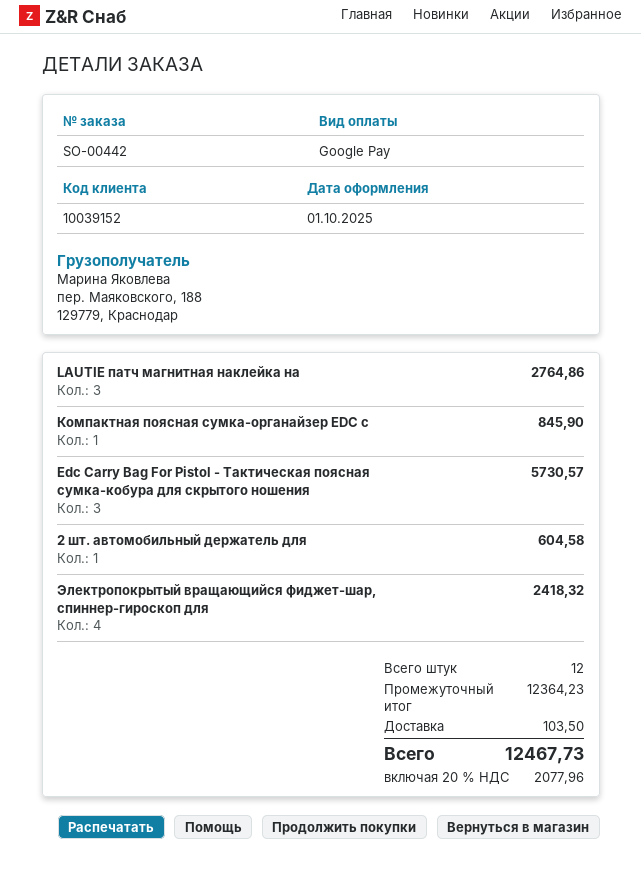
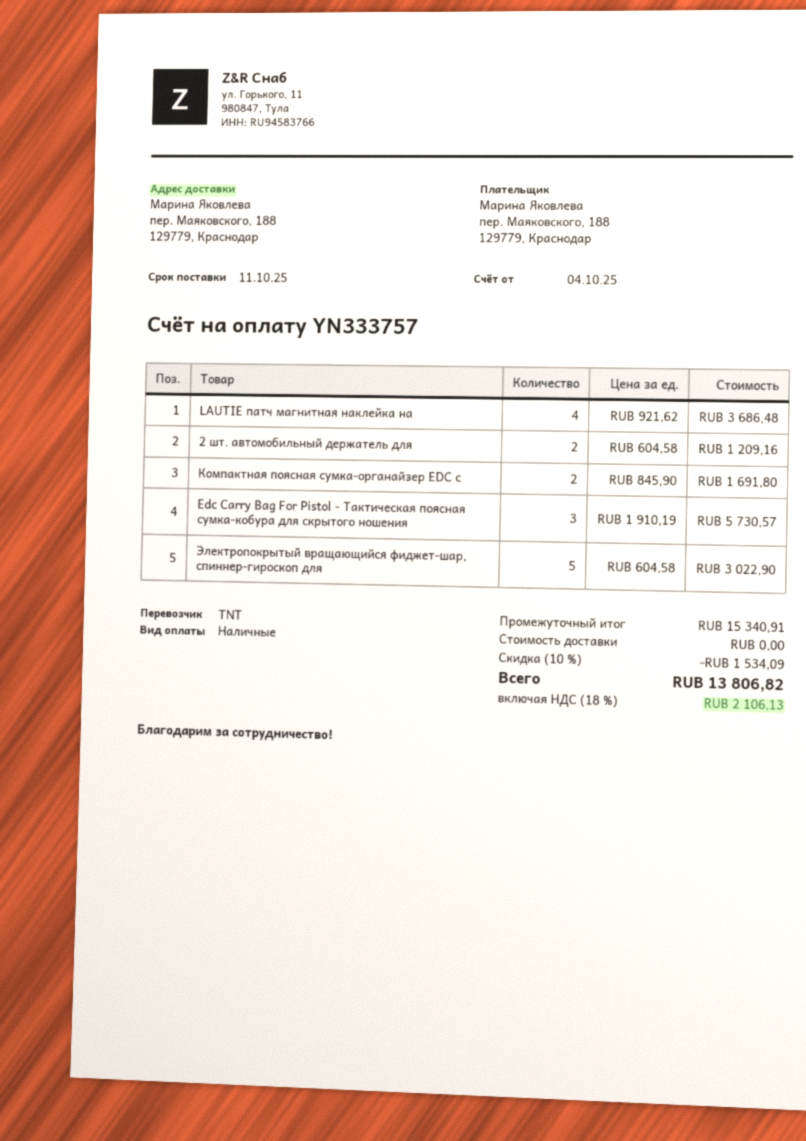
payment method: Google Pay -> cash
LAUTIE патч магнитная наклейка на: 3 for 2764.86 -> 4 for 3686.48
Компактная поясная сумка-органайзер EDC с: 1 for 845.90 -> 2 for 1691.80
2 шт. автомобильный держатель для: 1 for 604.58 -> 2 for 1209.16
Электропокрытый вращающийся фиджет-шар, спиннер-гироскоп для: 4 for 2418.32 -> 5 for 3022.90
subtotal: 12364.23 -> 15340.91
discount: none -> 10% = 1534.09
shipping: 103.50 -> 0.00
tax: 20% = 2077.96 -> 18% = 2106.13
total: 12467.73 -> 13806.82

